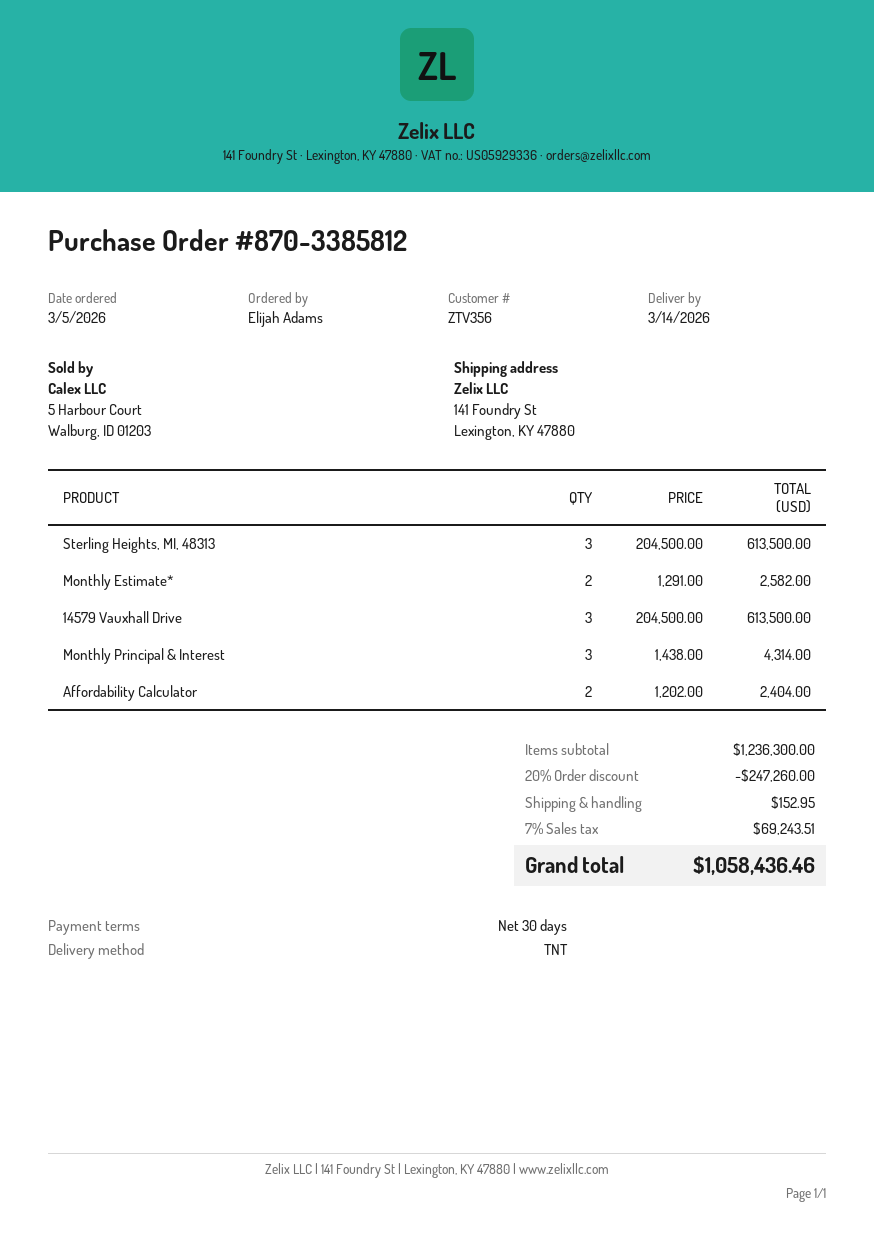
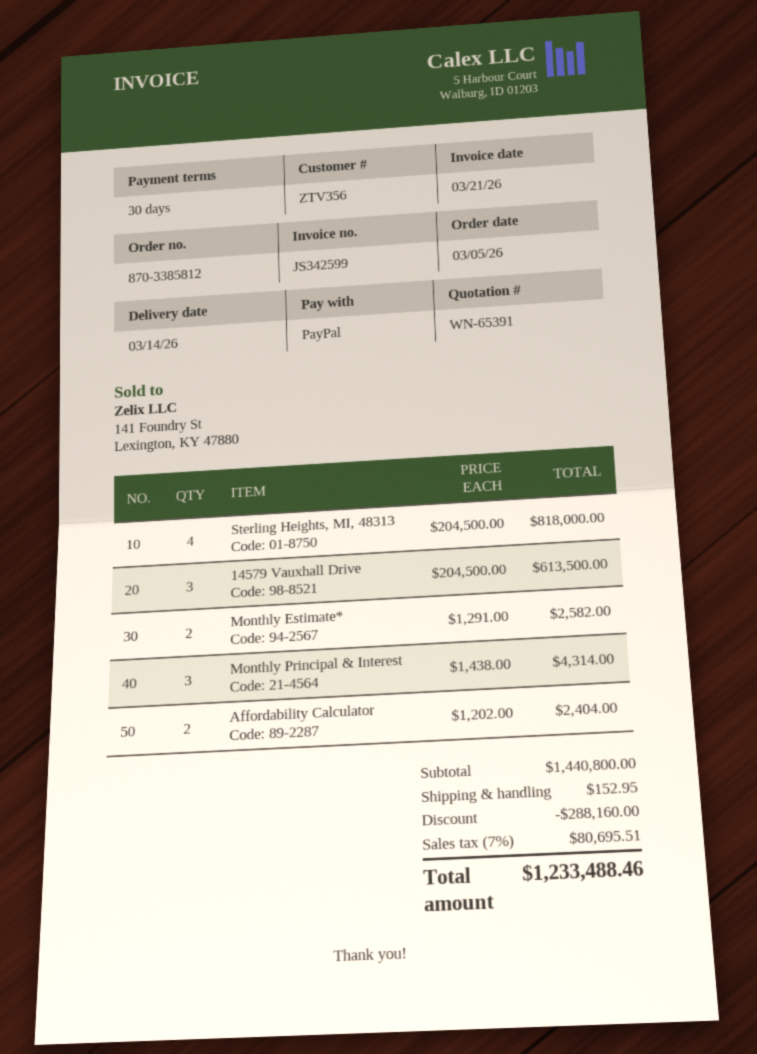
Sterling Heights, MI, 48313: 3 x 204500.00 = 613500.00 -> 4 x 204500.00 = 818000.00
subtotal: 1236300.00 -> 1440800.00
discount: 247260.00 -> 288160.00
tax: 7% = 69243.51 -> 7% = 80695.51
total: 1058436.46 -> 1233488.46

